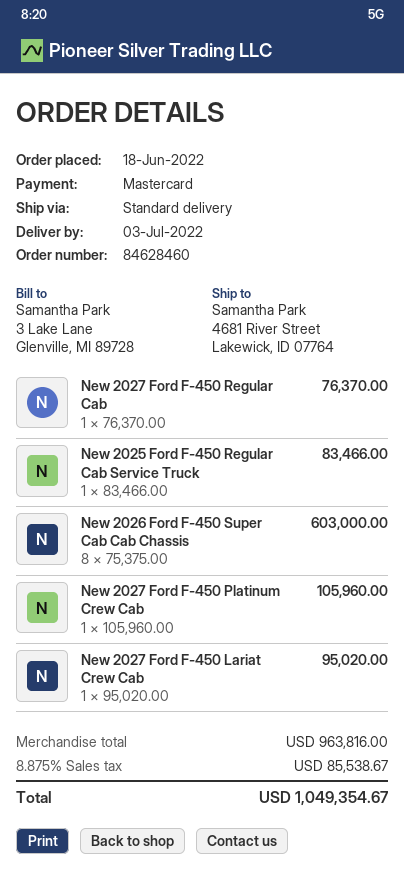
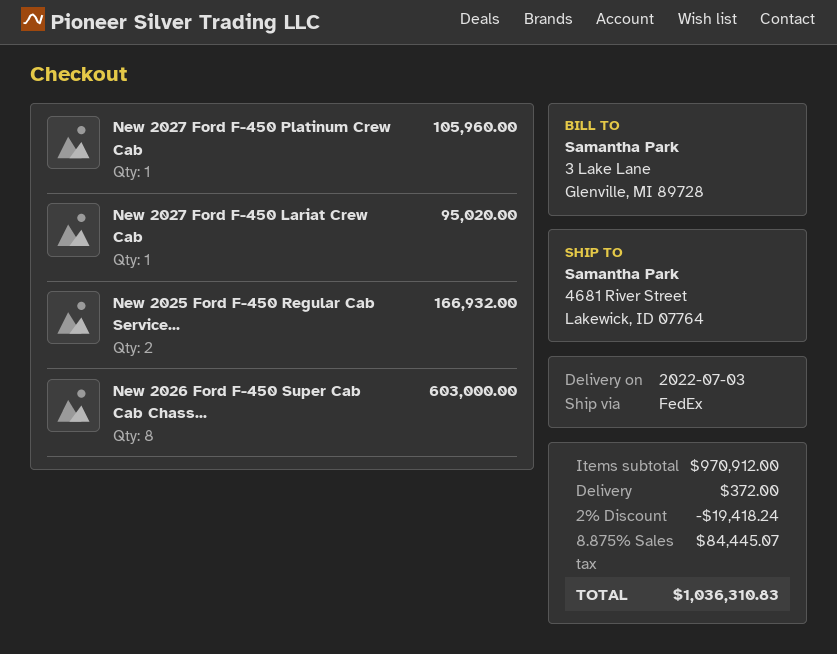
shipping method: standard -> FedEx
New 2027 Ford F-450 Regular Cab: 1 for 76370.00 -> none
New 2025 Ford F-450 Regular Cab Service Truck: 1 for 83466.00 -> 2 for 166932.00
subtotal: 963816.00 -> 970912.00
discount: none -> 2% = 19418.24
shipping: none -> 372.00
tax: 8.875% = 85538.67 -> 8.875% = 84445.07
total: 1049354.67 -> 1036310.83

